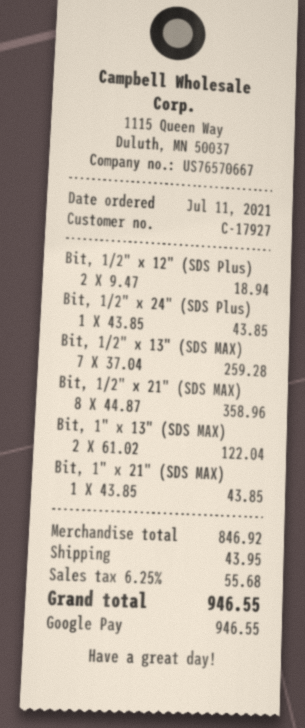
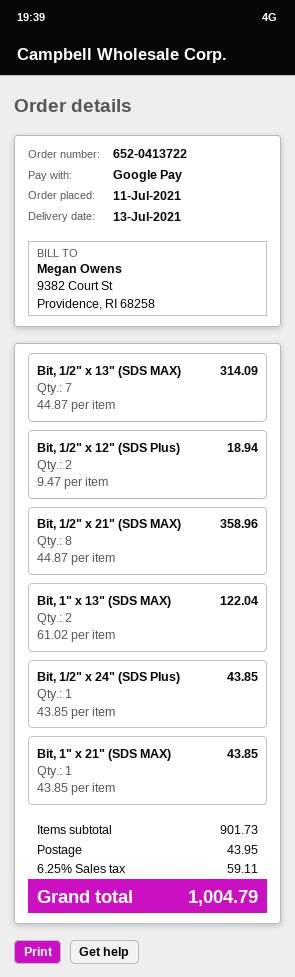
Bit, 1/2" x 13" (SDS MAX): 7 x 37.04 = 259.28 -> 7 x 44.87 = 314.09
subtotal: 846.92 -> 901.73
tax: 6.25% = 55.68 -> 6.25% = 59.11
total: 946.55 -> 1004.79

